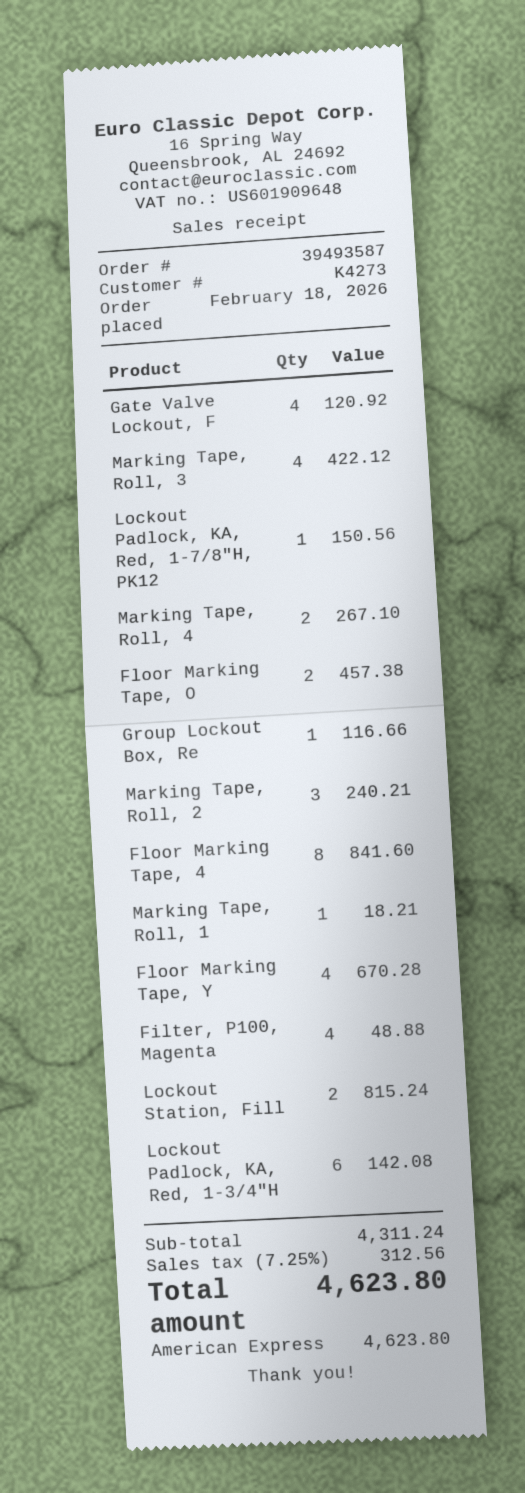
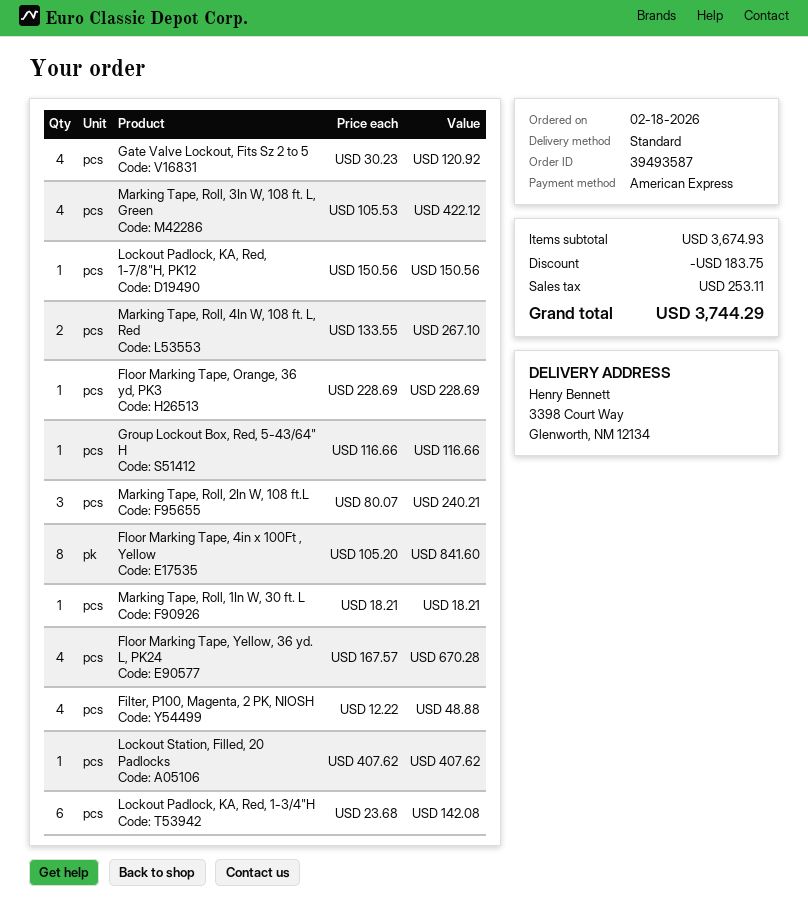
Floor Marking Tape, O: 2 for 457.38 -> 1 for 228.69
Lockout Station, Fill: 2 for 815.24 -> 1 for 407.62
subtotal: 4311.24 -> 3674.93
discount: none -> 183.75
tax: 312.56 -> 253.11
total: 4623.80 -> 3744.29

